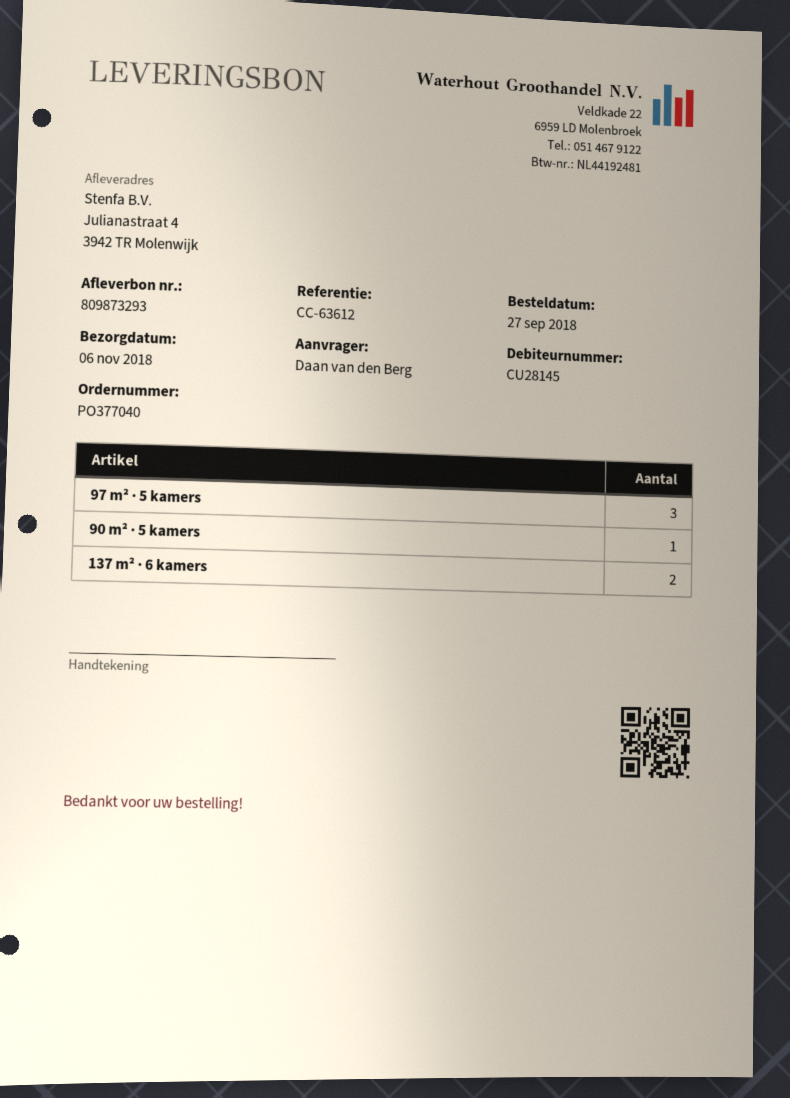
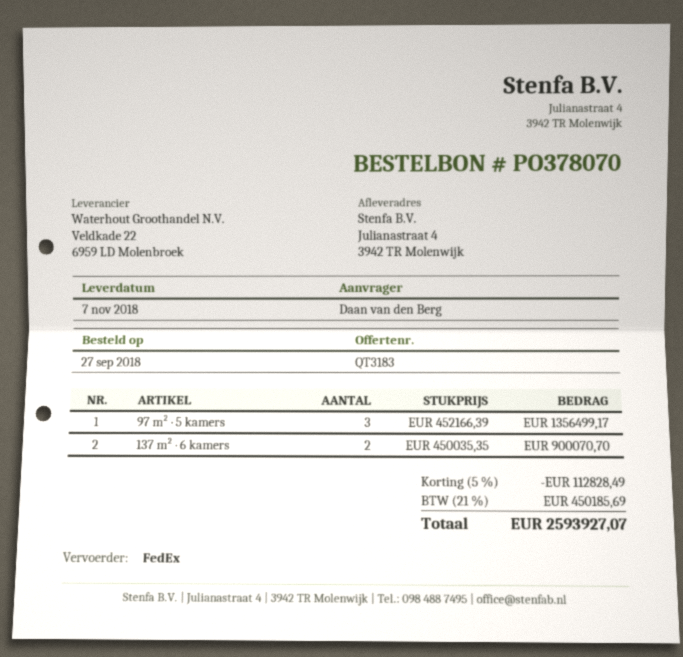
order number: PO377040 -> PO378070
delivery date: 2018-11-06 -> 2018-11-07
90 m² · 5 kamers: 1 -> none

